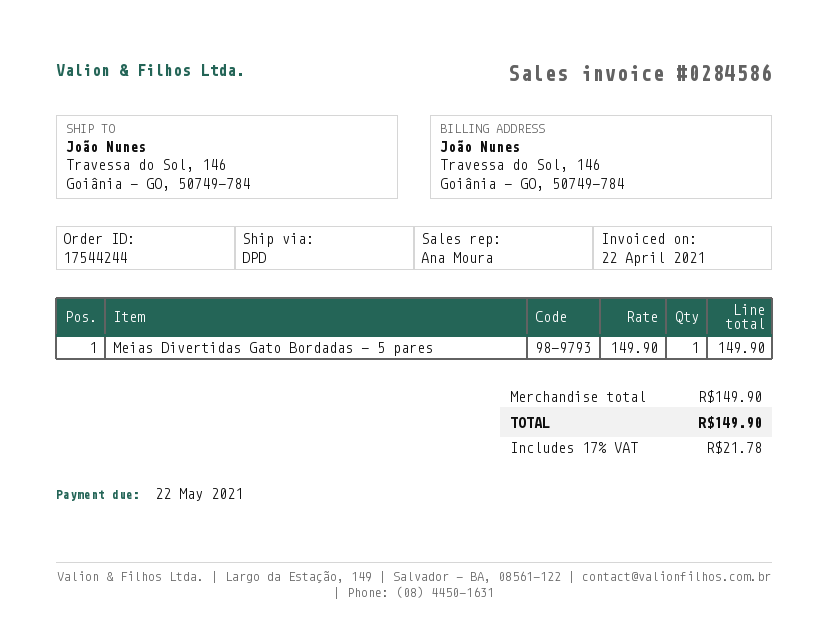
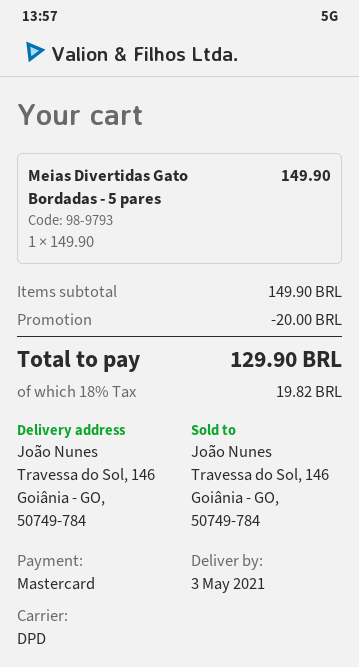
discount: none -> 20.00
tax: 17% = 21.78 -> 18% = 19.82
total: 149.90 -> 129.90

